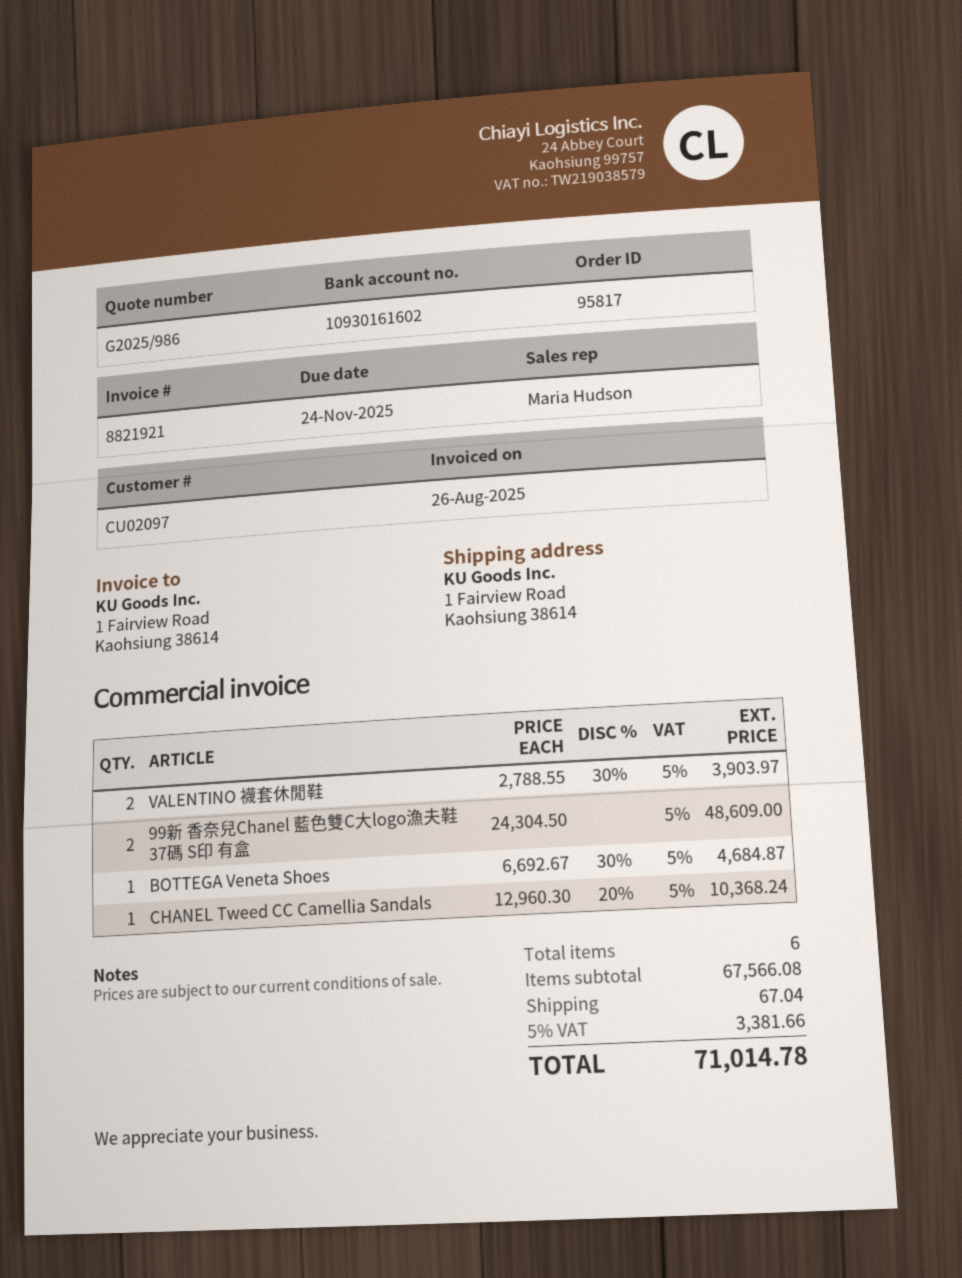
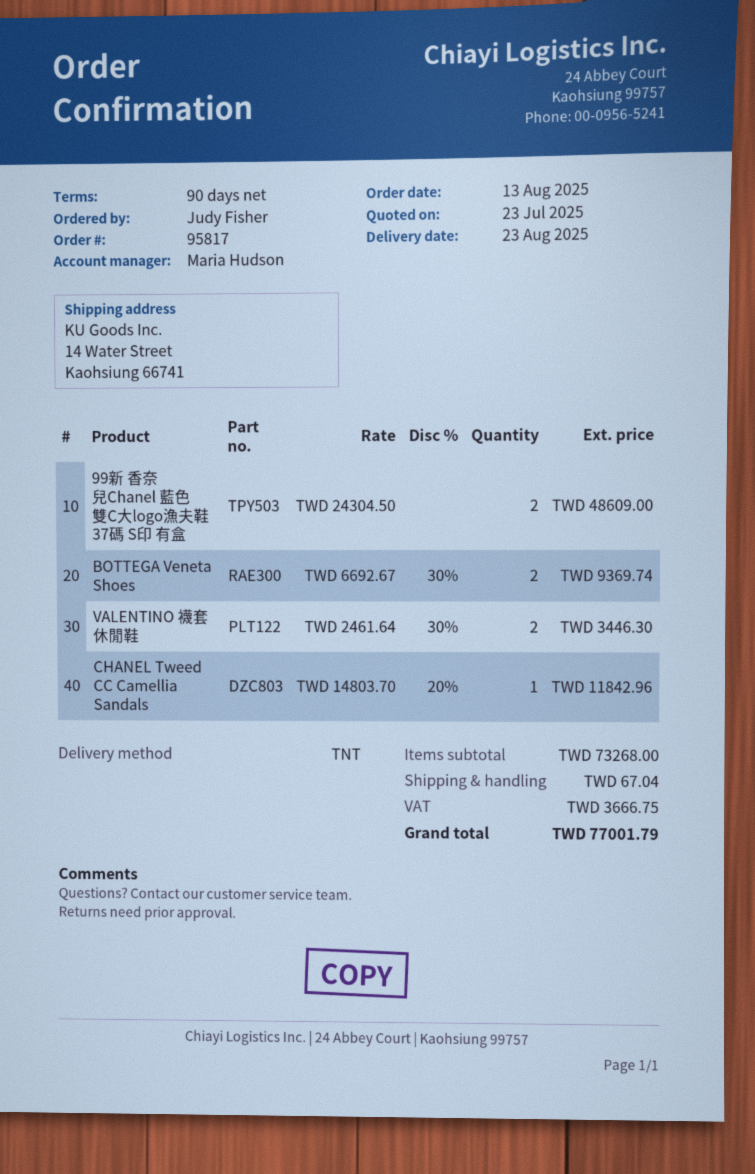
ship to: 1 Fairview Road, Kaohsiung 38614 -> 14 Water Street, Kaohsiung 66741
VALENTINO 襪套休閒鞋: 2 x 2788.55 - 30% = 3903.97 -> 2 x 2461.64 - 30% = 3446.30
BOTTEGA Veneta Shoes: 1 x 6692.67 - 30% = 4684.87 -> 2 x 6692.67 - 30% = 9369.74
CHANEL Tweed CC Camellia Sandals: 1 x 12960.30 - 20% = 10368.24 -> 1 x 14803.70 - 20% = 11842.96
subtotal: 67566.08 -> 73268.00
tax: 3381.66 -> 3666.75
total: 71014.78 -> 77001.79

